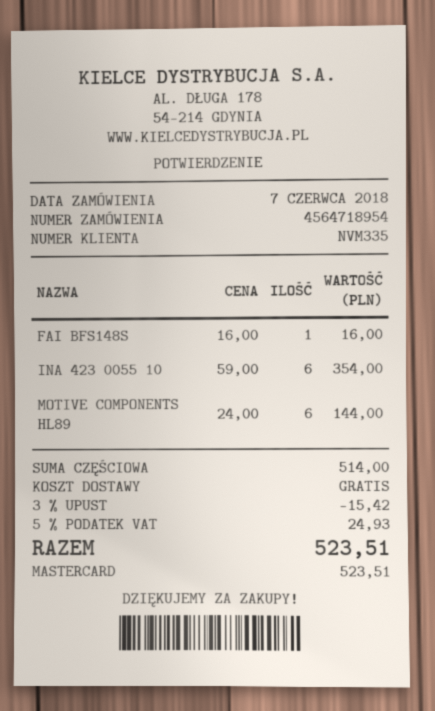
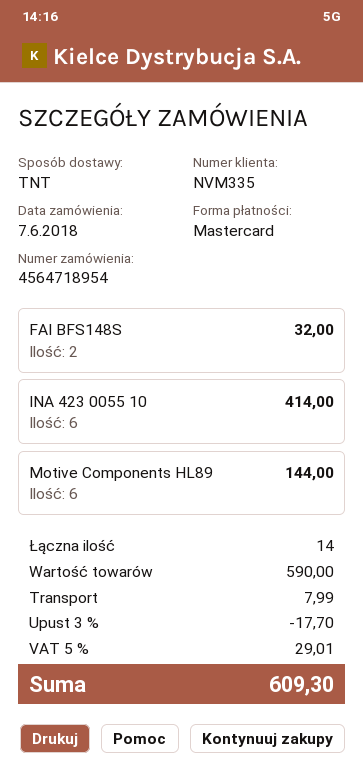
FAI BFS148S: 1 for 16.00 -> 2 for 32.00
INA 423 0055 10: 6 for 354.00 -> 6 for 414.00
subtotal: 514.00 -> 590.00
discount: 3% = 15.42 -> 3% = 17.70
shipping: 0.00 -> 7.99
tax: 5% = 24.93 -> 5% = 29.01
total: 523.51 -> 609.30

